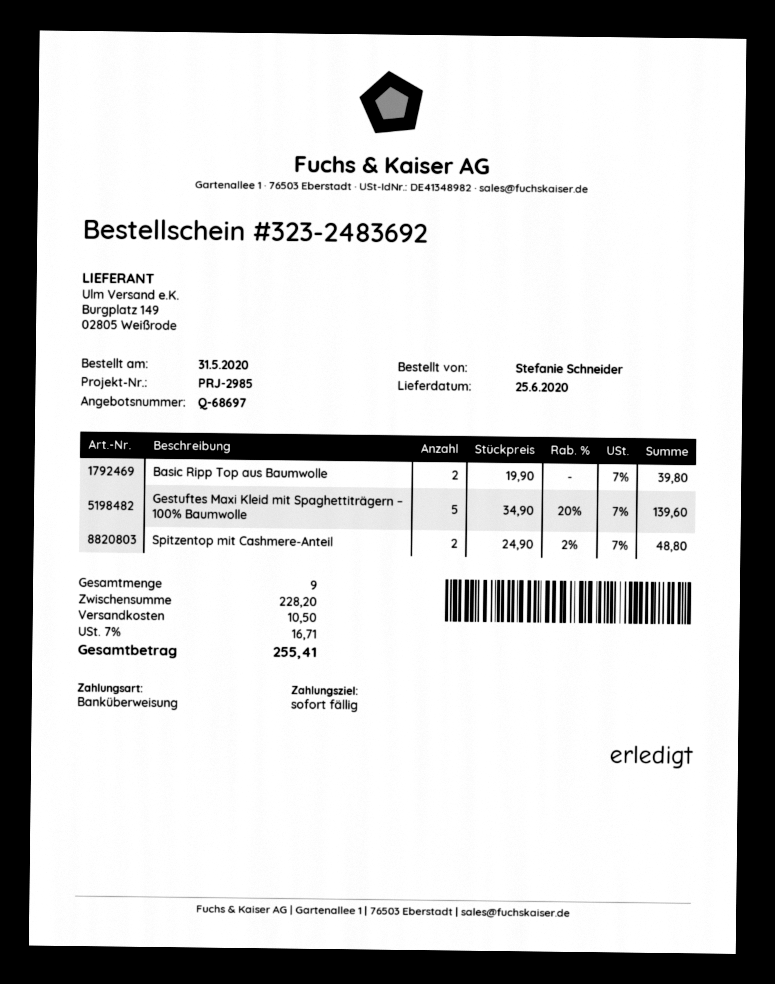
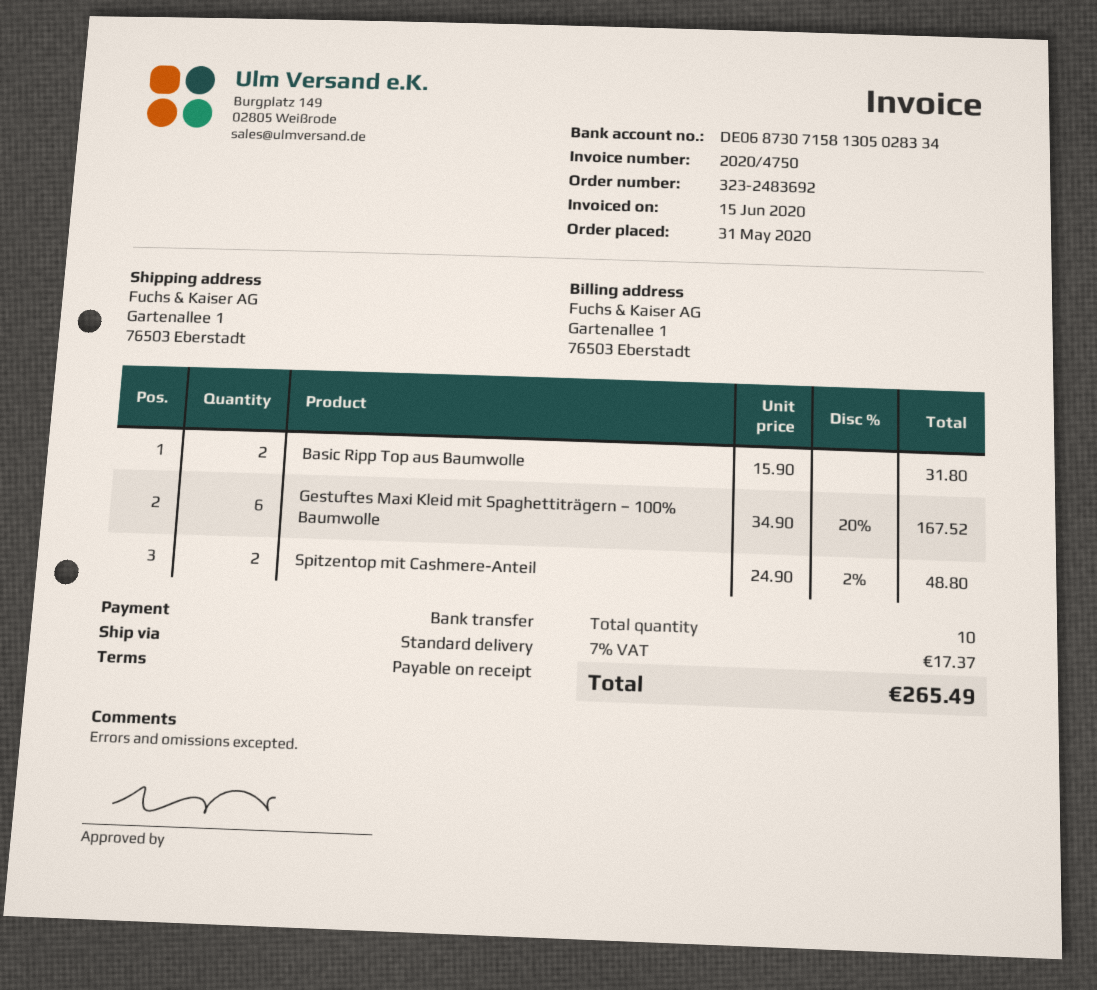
Basic Ripp Top aus Baumwolle: 2 x 19.90 = 39.80 -> 2 x 15.90 = 31.80
Gestuftes Maxi Kleid mit Spaghettiträgern – 100% Baumwolle: 5 x 34.90 - 20% = 139.60 -> 6 x 34.90 - 20% = 167.52
total quantity: 9 -> 10
shipping: 10.50 -> none
tax: 7% = 16.71 -> 7% = 17.37
total: 255.41 -> 265.49

